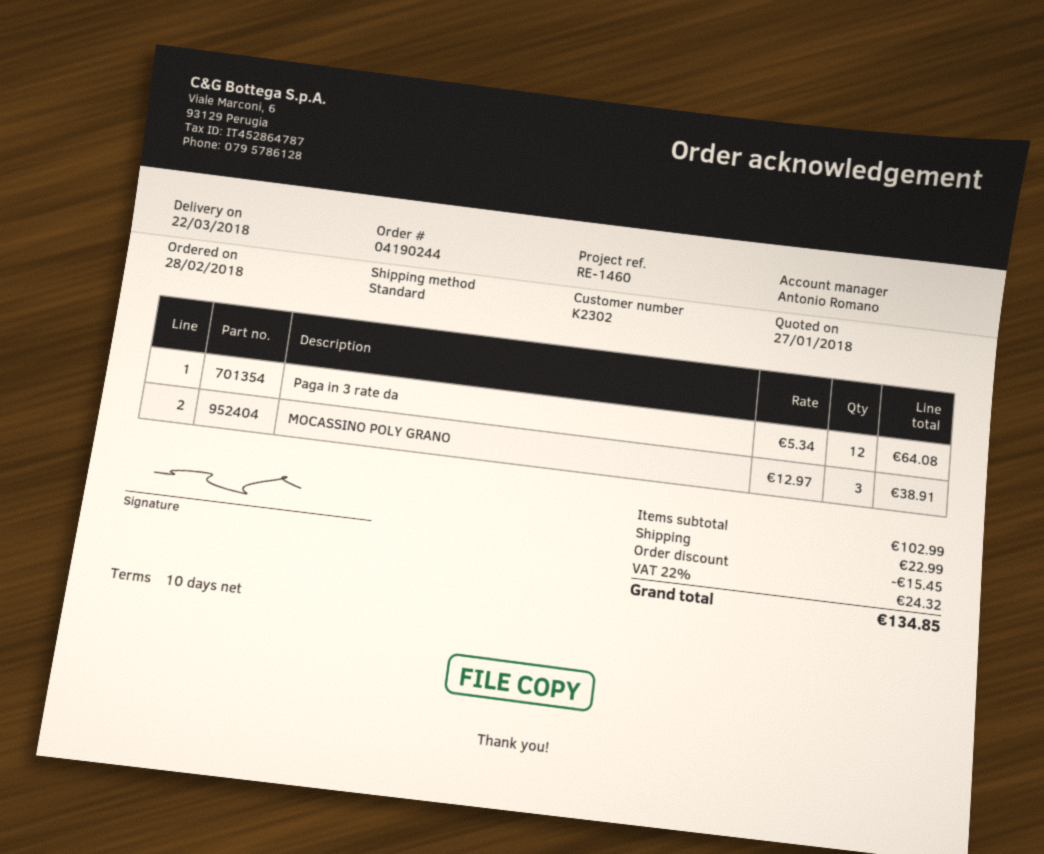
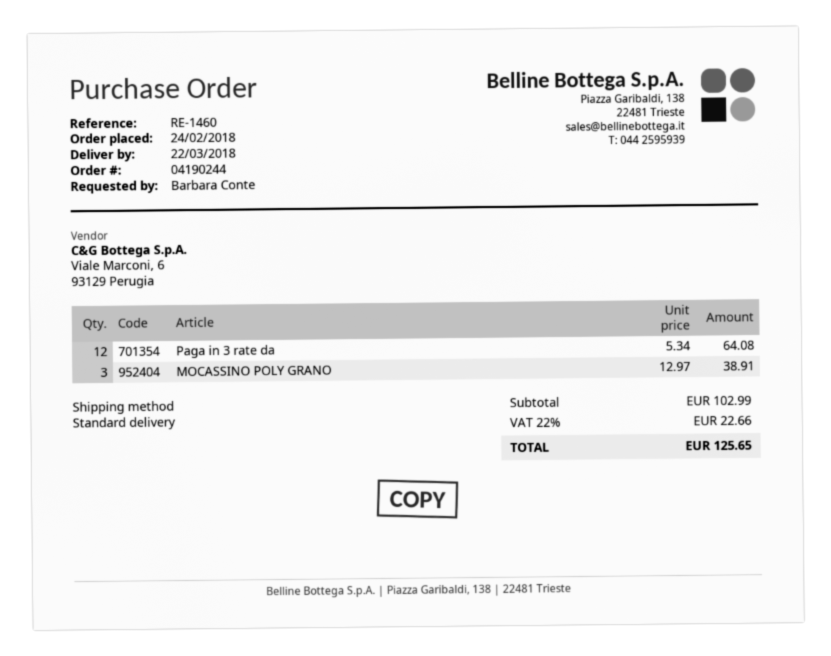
order date: 2018-02-28 -> 2018-02-24
discount: 15.45 -> none
shipping: 22.99 -> none
tax: 22% = 24.32 -> 22% = 22.66
total: 134.85 -> 125.65

